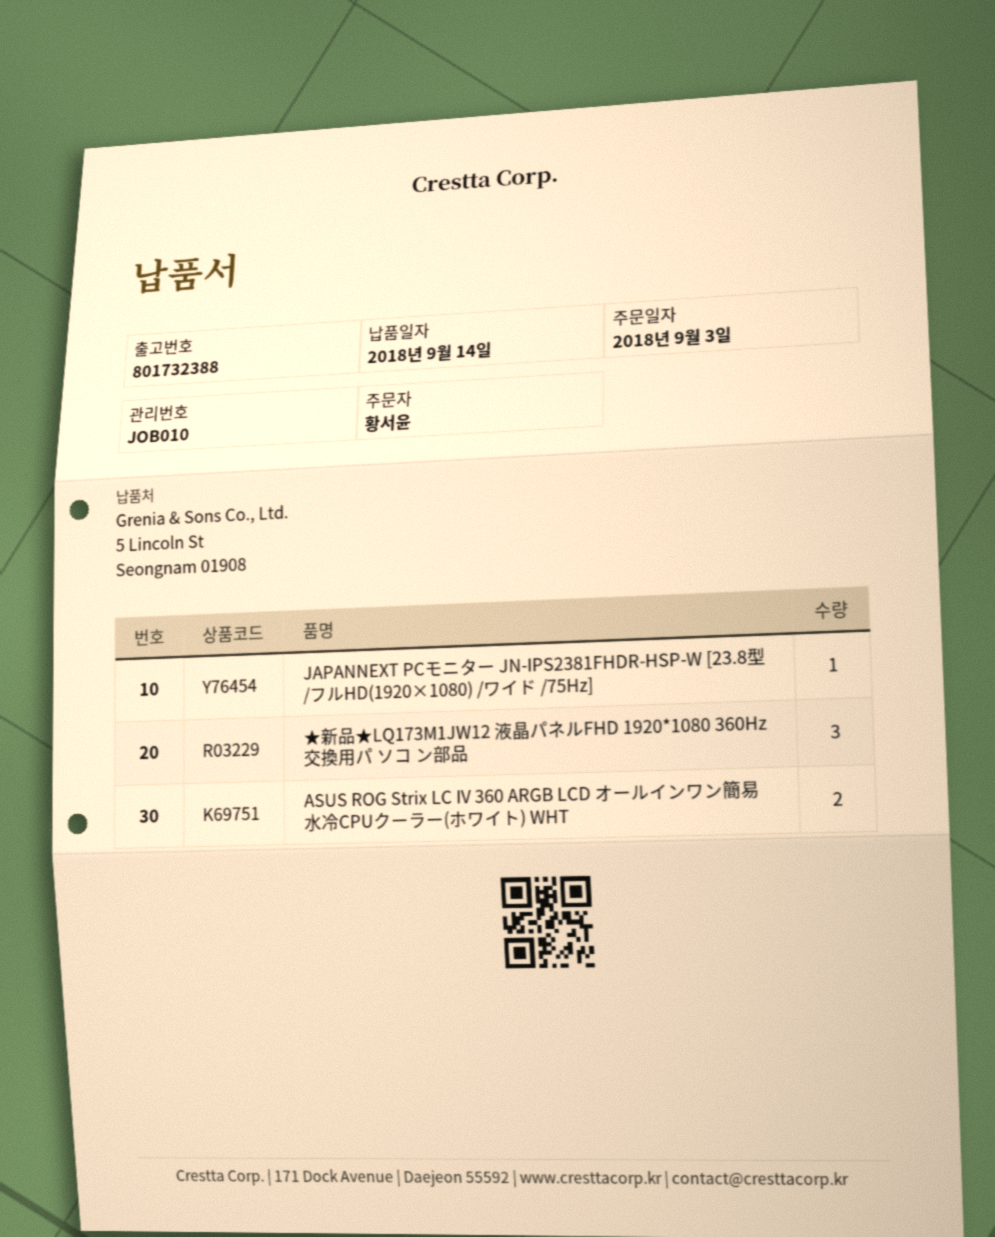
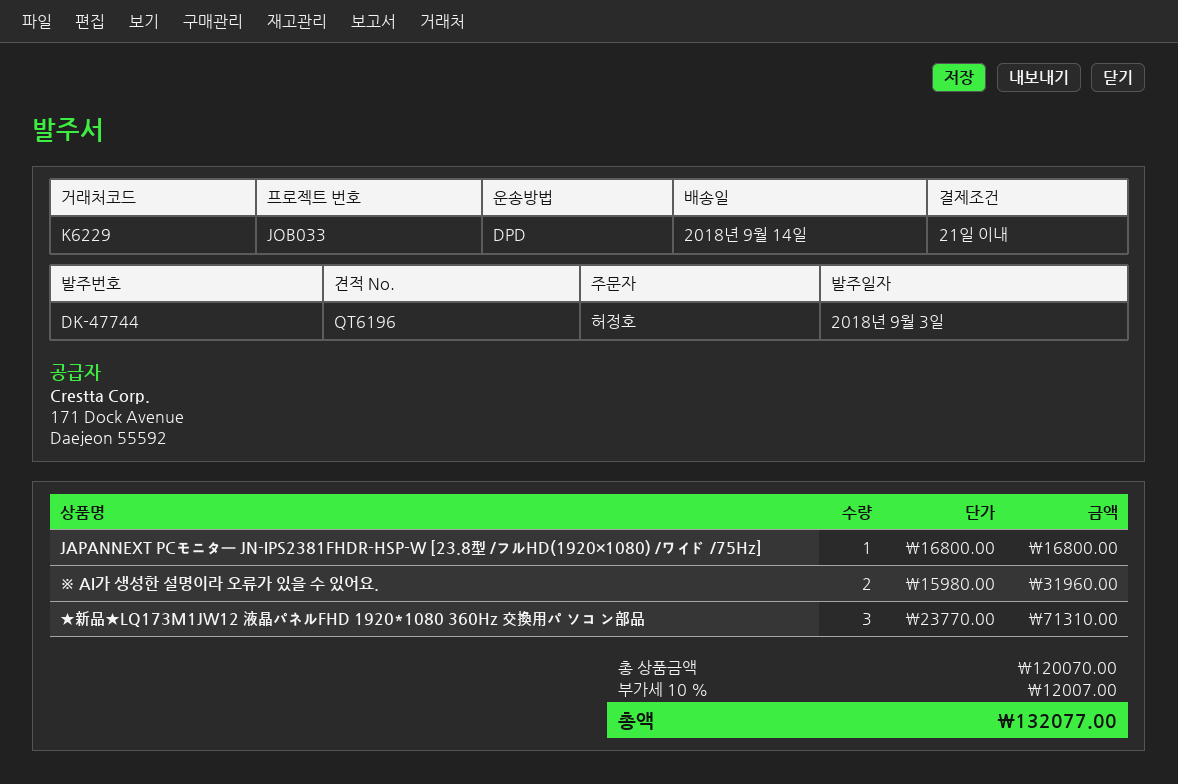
reference: JOB010 -> JOB033
ordered by: 황서윤 -> 허정호
ASUS ROG Strix LC IV 360 ARGB LCD オールインワン簡易水冷CPUクーラー(ホワイト) WHT: 2 -> none
※ AI가 생성한 설명이라 오류가 있을 수 있어요.: none -> 2

